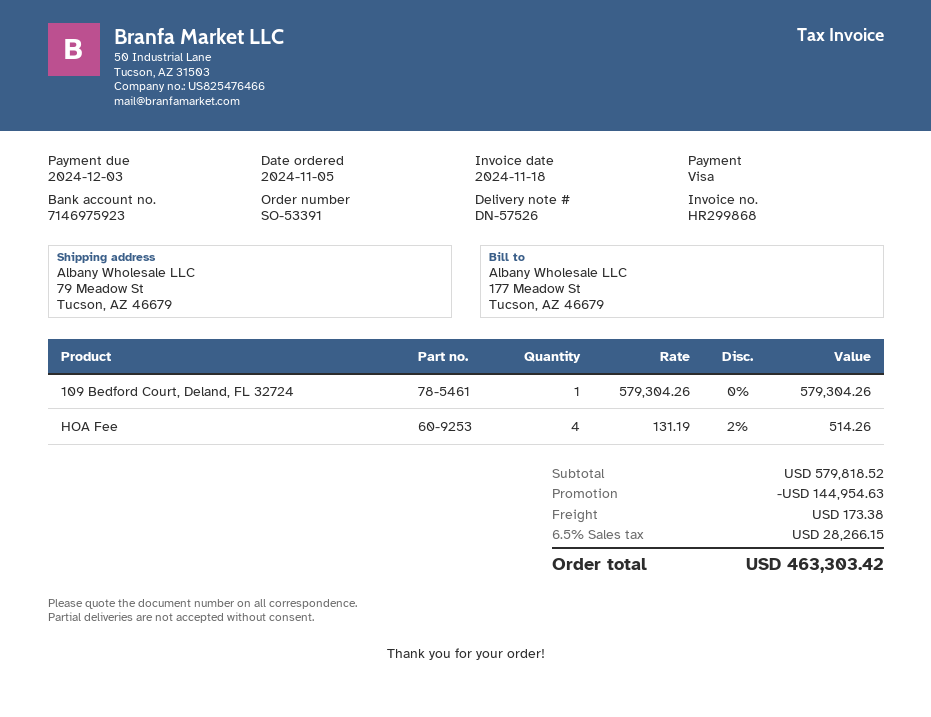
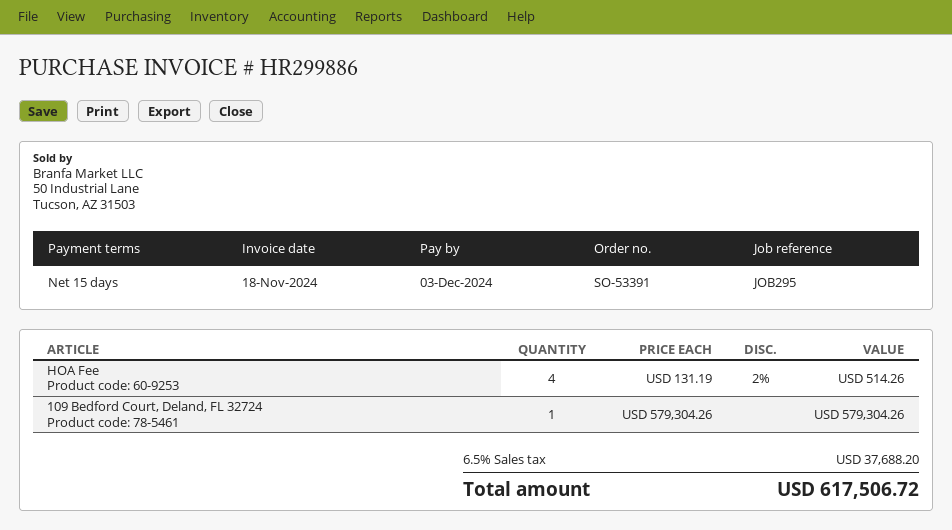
invoice number: HR299868 -> HR299886
discount: 144954.63 -> none
shipping: 173.38 -> none
tax: 6.5% = 28266.15 -> 6.5% = 37688.20
total: 463303.42 -> 617506.72

